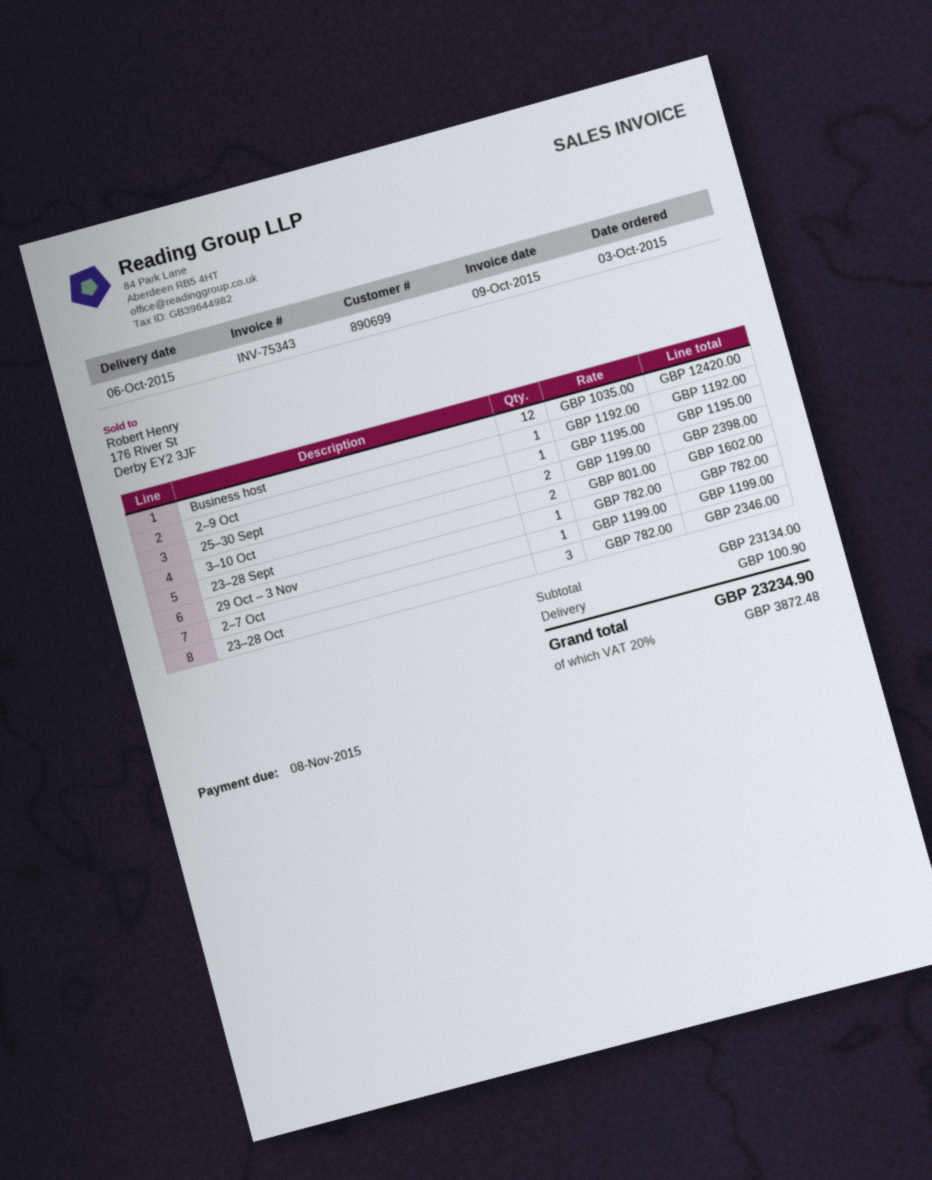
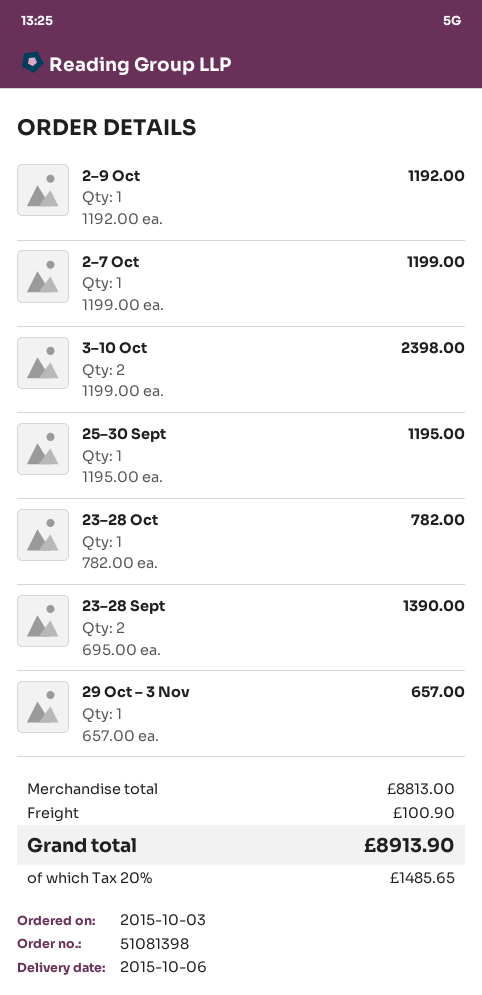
Business host: 12 x 1035.00 = 12420.00 -> none
23–28 Sept: 2 x 801.00 = 1602.00 -> 2 x 695.00 = 1390.00
29 Oct – 3 Nov: 1 x 782.00 = 782.00 -> 1 x 657.00 = 657.00
23–28 Oct: 3 x 782.00 = 2346.00 -> 1 x 782.00 = 782.00
subtotal: 23134.00 -> 8813.00
tax: 20% = 3872.48 -> 20% = 1485.65
total: 23234.90 -> 8913.90

